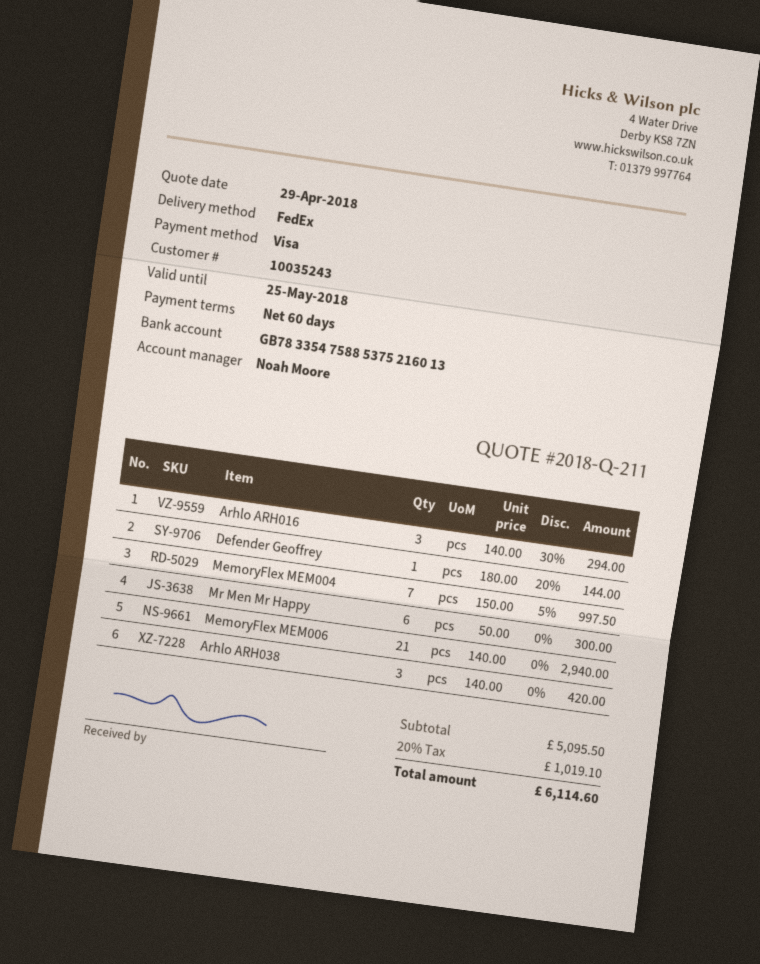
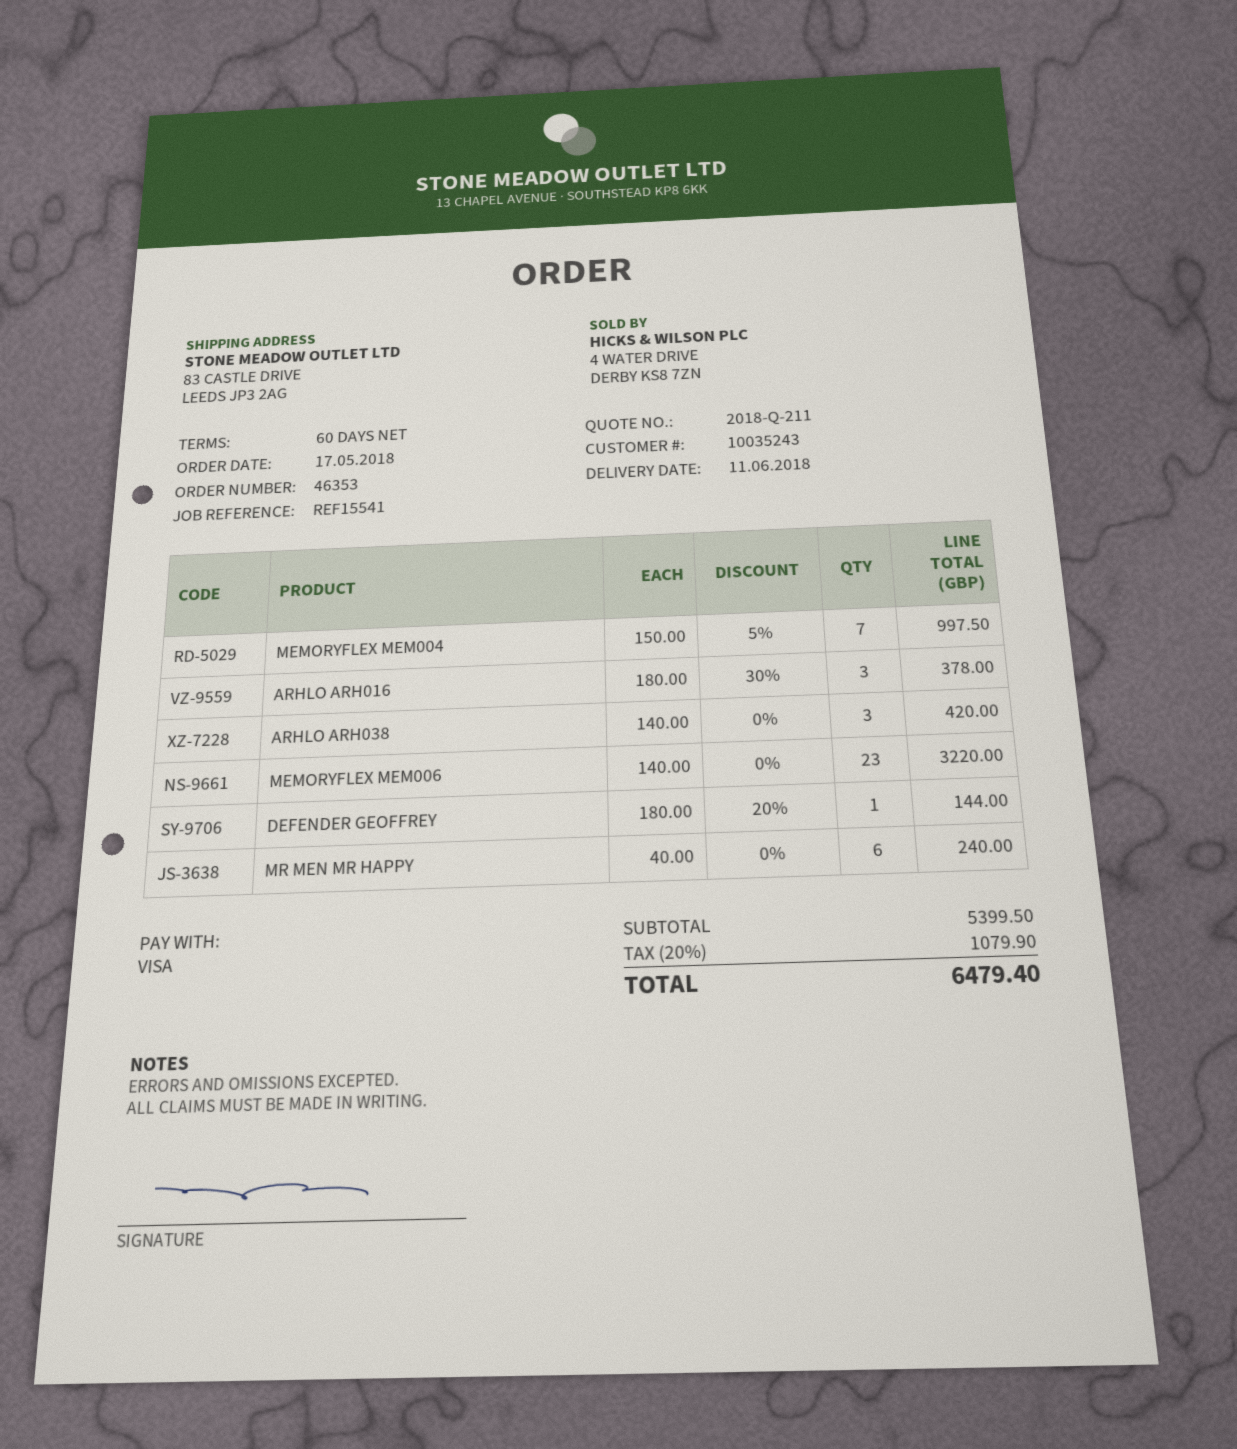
Arhlo ARH016: 3 x 140.00 - 30% = 294.00 -> 3 x 180.00 - 30% = 378.00
Mr Men Mr Happy: 6 x 50.00 = 300.00 -> 6 x 40.00 = 240.00
MemoryFlex MEM006: 21 x 140.00 = 2940.00 -> 23 x 140.00 = 3220.00
subtotal: 5095.50 -> 5399.50
tax: 20% = 1019.10 -> 20% = 1079.90
total: 6114.60 -> 6479.40

